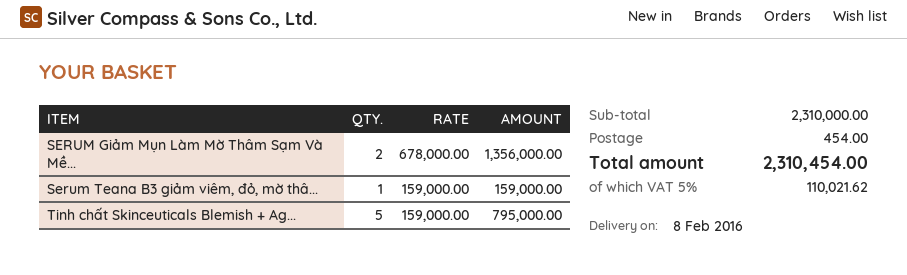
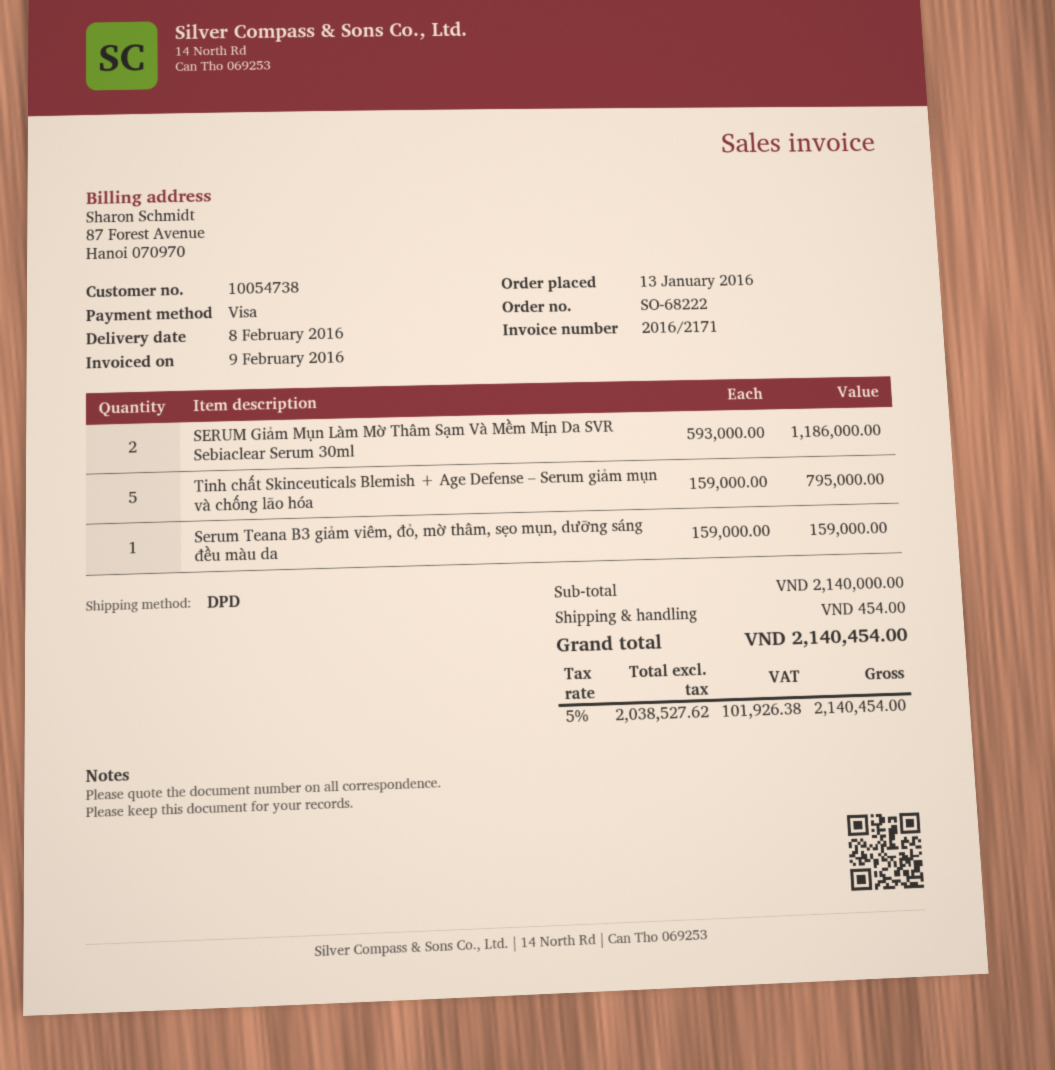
SERUM Giảm Mụn Làm Mờ Thâm Sạm Và Mề...: 2 x 678000.00 = 1356000.00 -> 2 x 593000.00 = 1186000.00
subtotal: 2310000.00 -> 2140000.00
tax: 5% = 110021.62 -> 5% = 101926.38
total: 2310454.00 -> 2140454.00

